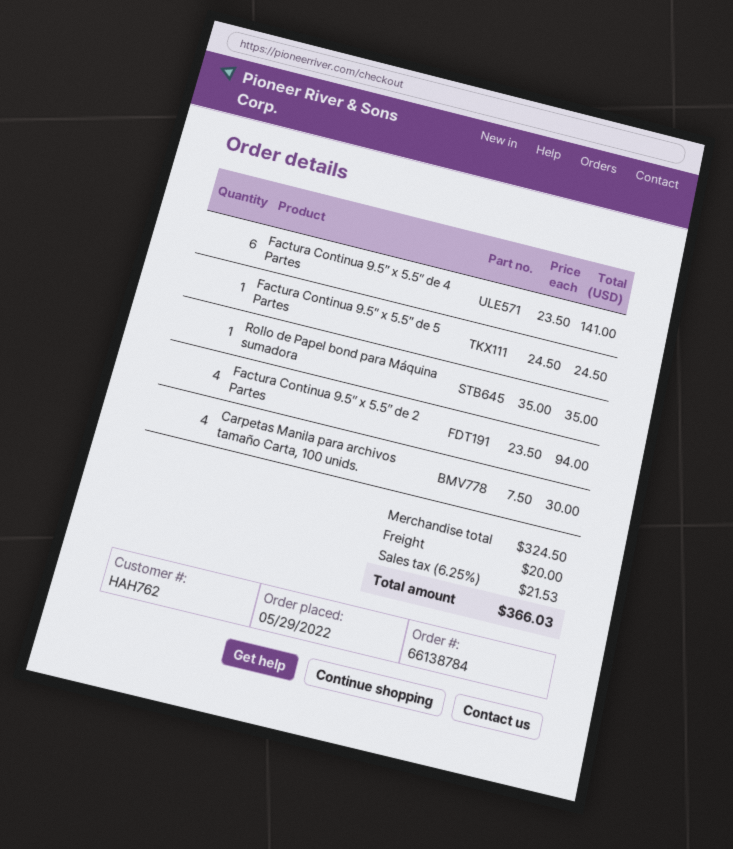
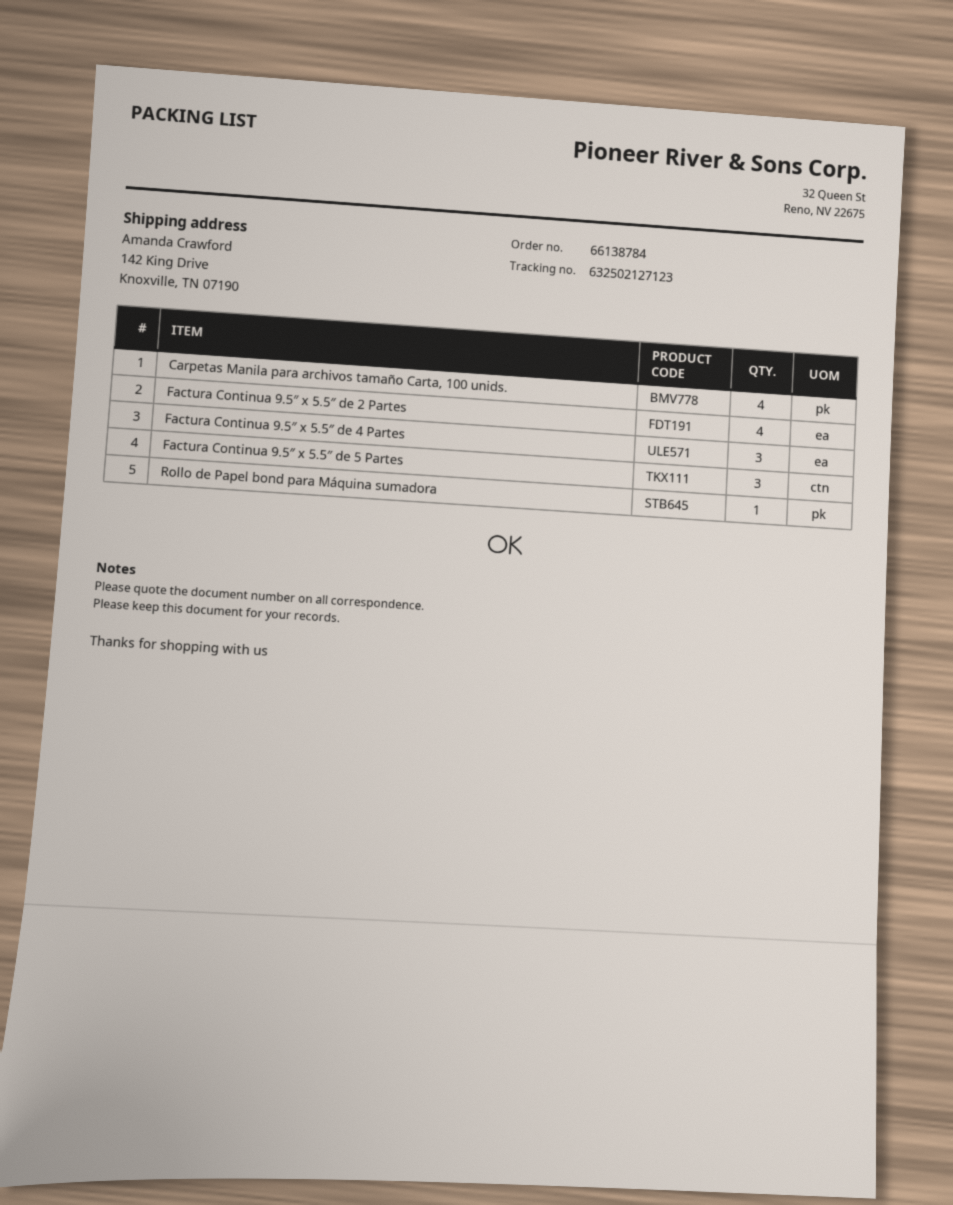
Factura Continua 9.5″ x 5.5″ de 4 Partes: 6 -> 3
Factura Continua 9.5″ x 5.5″ de 5 Partes: 1 -> 3

